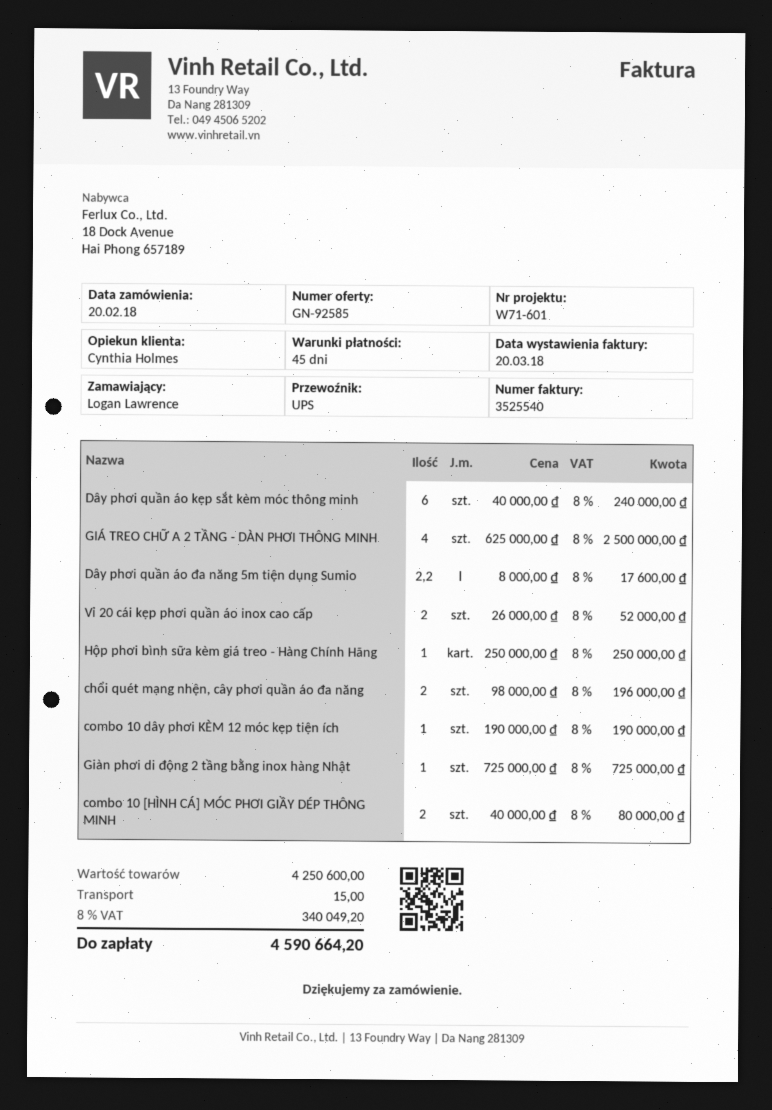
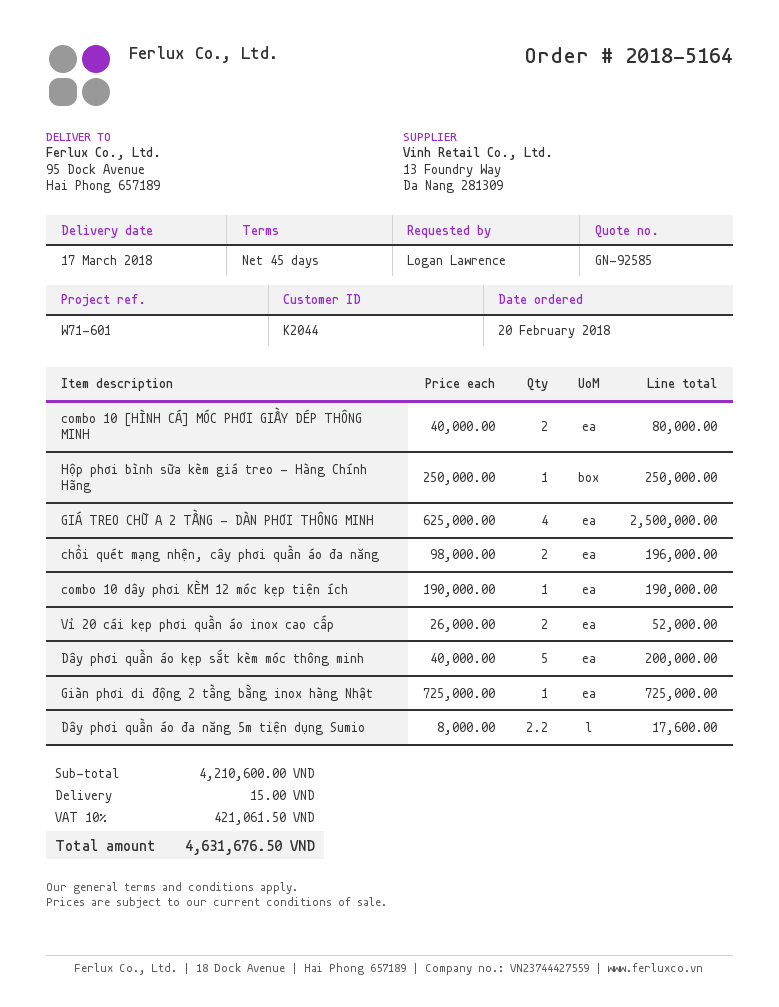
Dây phơi quần áo kẹp sắt kèm móc thông minh: 6 x 40000.00 = 240000.00 -> 5 x 40000.00 = 200000.00
subtotal: 4250600.00 -> 4210600.00
tax: 8% = 340049.20 -> 10% = 421061.50
total: 4590664.20 -> 4631676.50

